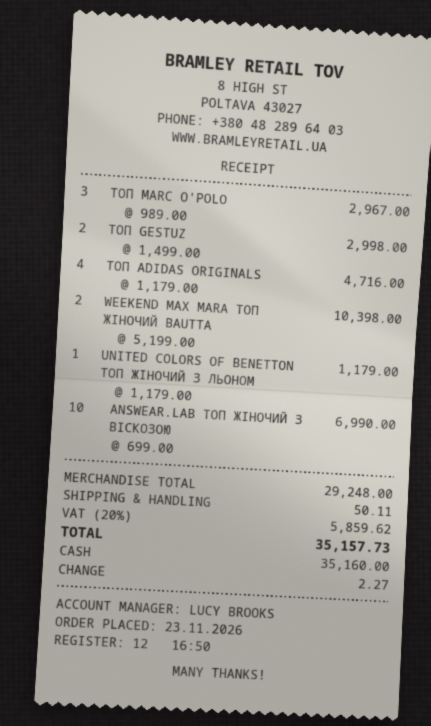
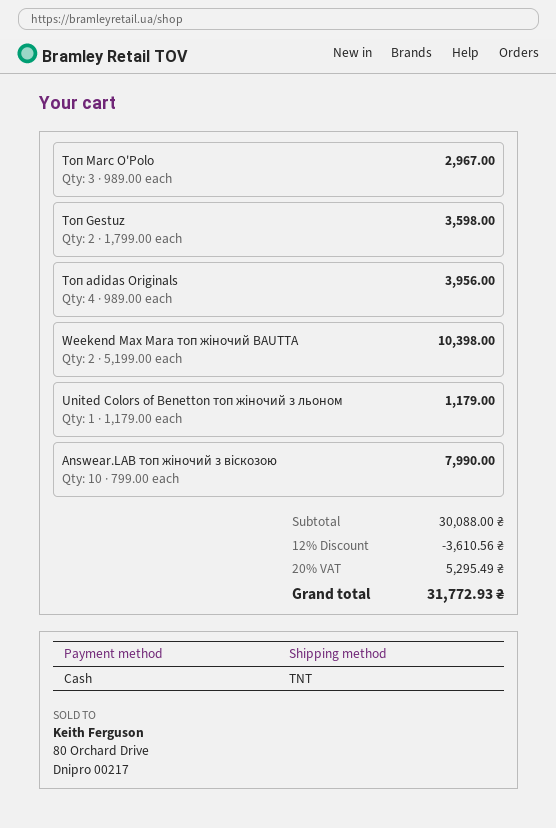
ТОП GESTUZ: 2 x 1499.00 = 2998.00 -> 2 x 1799.00 = 3598.00
ТОП ADIDAS ORIGINALS: 4 x 1179.00 = 4716.00 -> 4 x 989.00 = 3956.00
ANSWEAR.LAB ТОП ЖІНОЧИЙ З ВІСКОЗОЮ: 10 x 699.00 = 6990.00 -> 10 x 799.00 = 7990.00
subtotal: 29248.00 -> 30088.00
discount: none -> 12% = 3610.56
shipping: 50.11 -> none
tax: 20% = 5859.62 -> 20% = 5295.49
total: 35157.73 -> 31772.93

